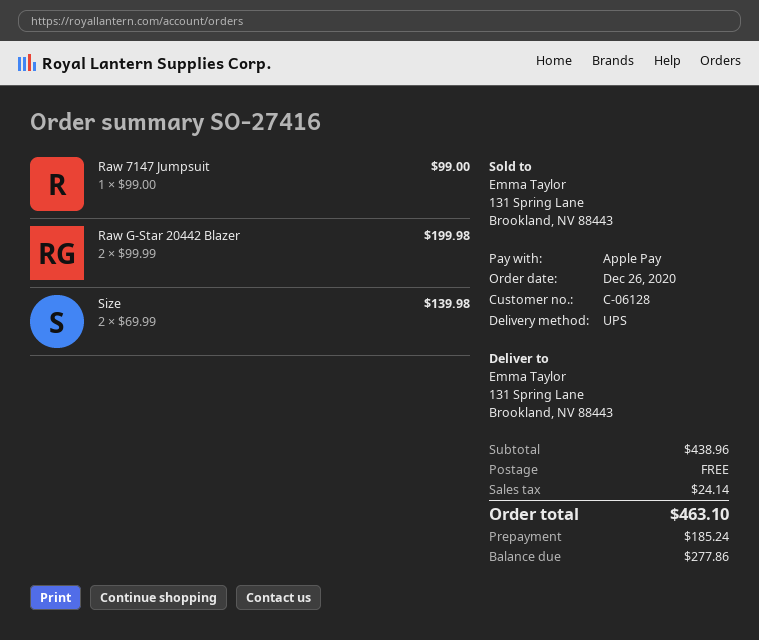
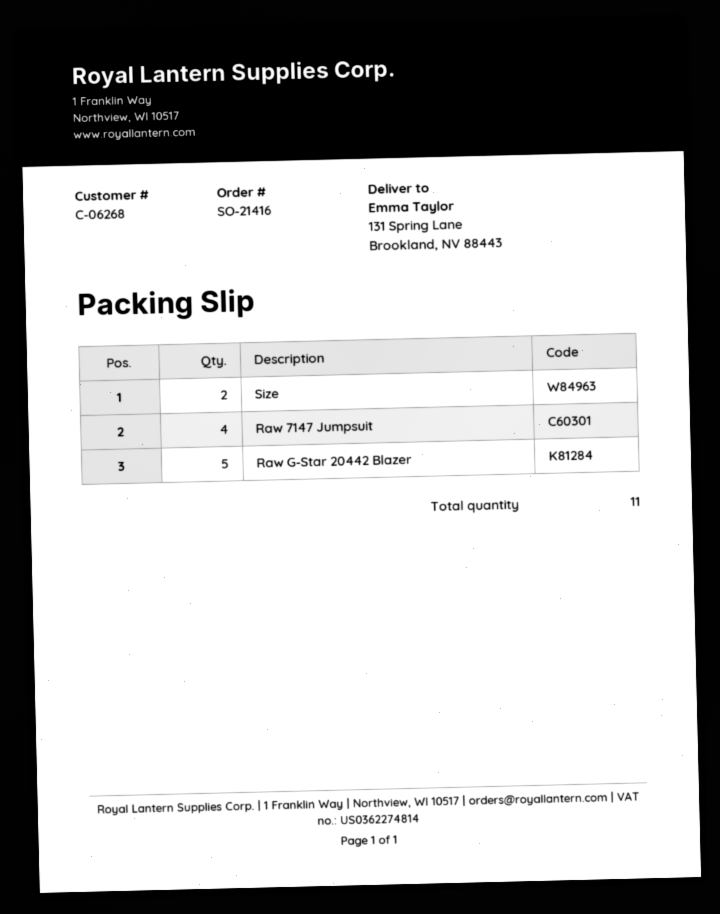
order number: SO-27416 -> SO-21416
customer number: C-06128 -> C-06268
Raw 7147 Jumpsuit: 1 -> 4
Raw G-Star 20442 Blazer: 2 -> 5

